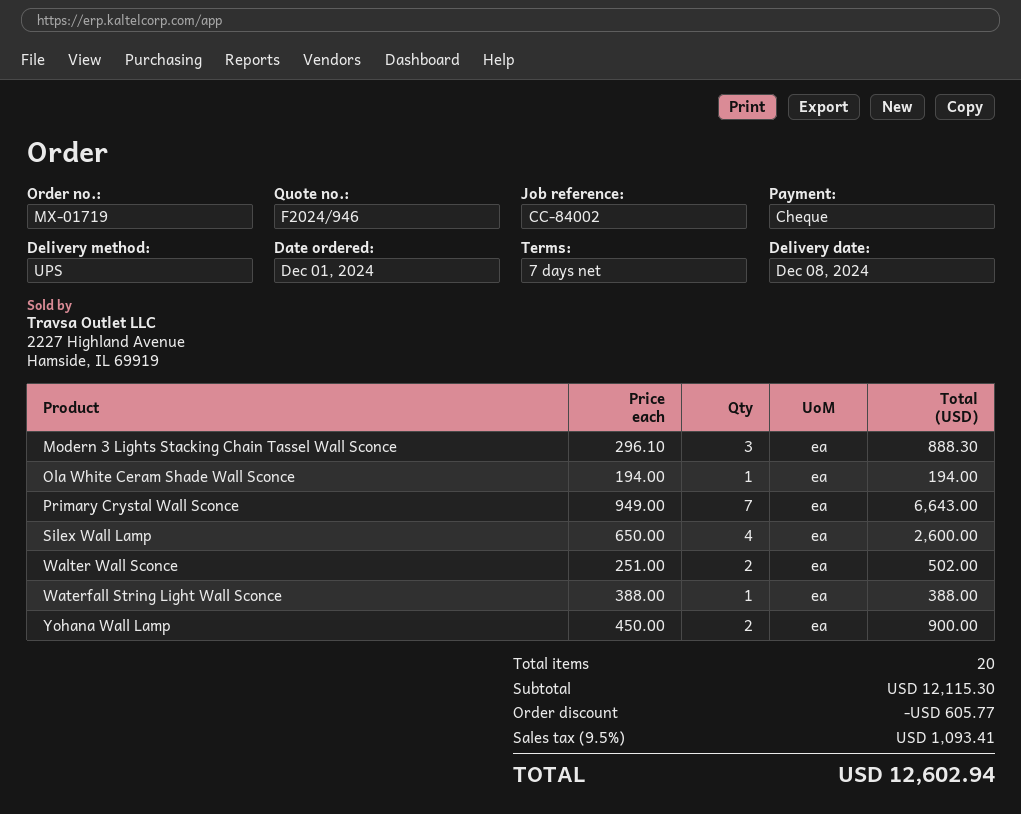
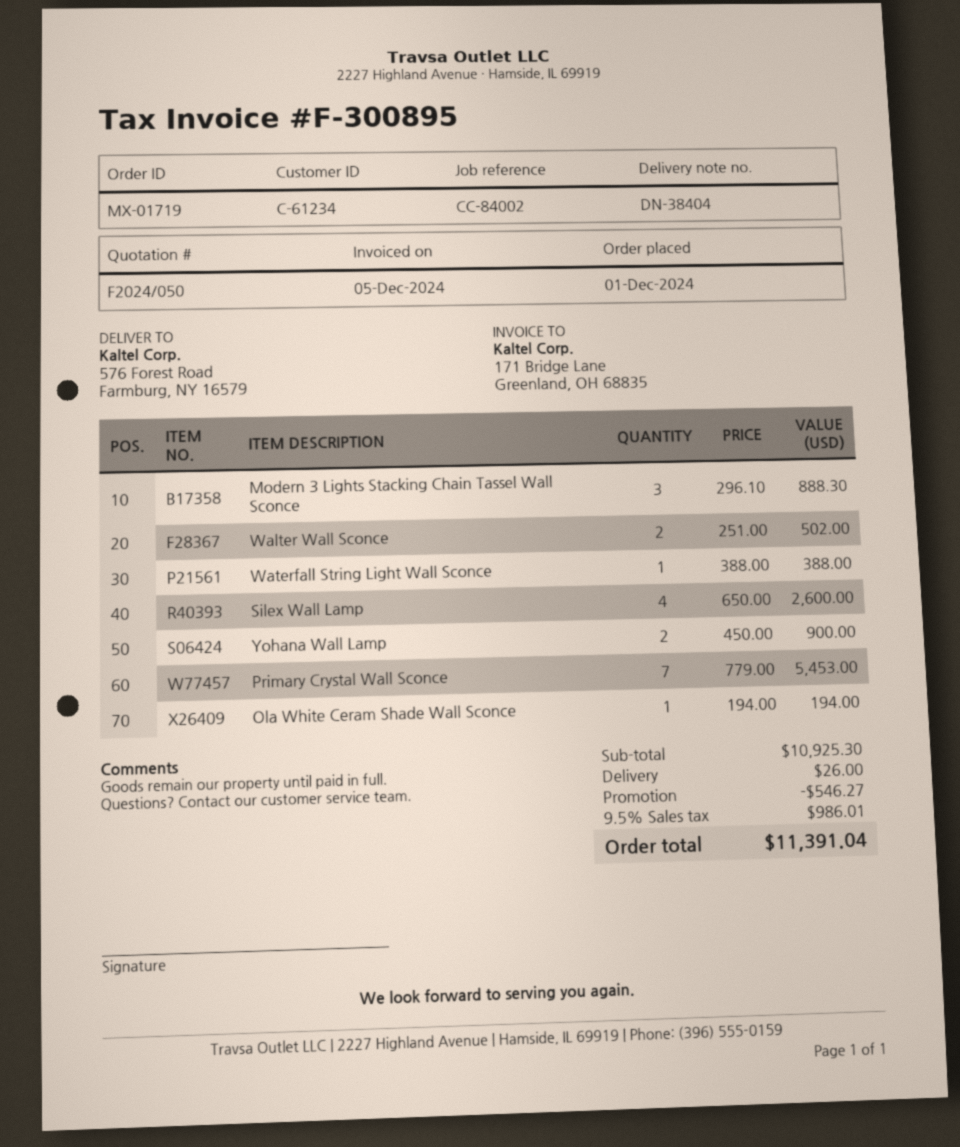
quote number: F2024/946 -> F2024/050
Primary Crystal Wall Sconce: 7 x 949.00 = 6643.00 -> 7 x 779.00 = 5453.00
subtotal: 12115.30 -> 10925.30
discount: 605.77 -> 546.27
shipping: none -> 26.00
tax: 9.5% = 1093.41 -> 9.5% = 986.01
total: 12602.94 -> 11391.04

